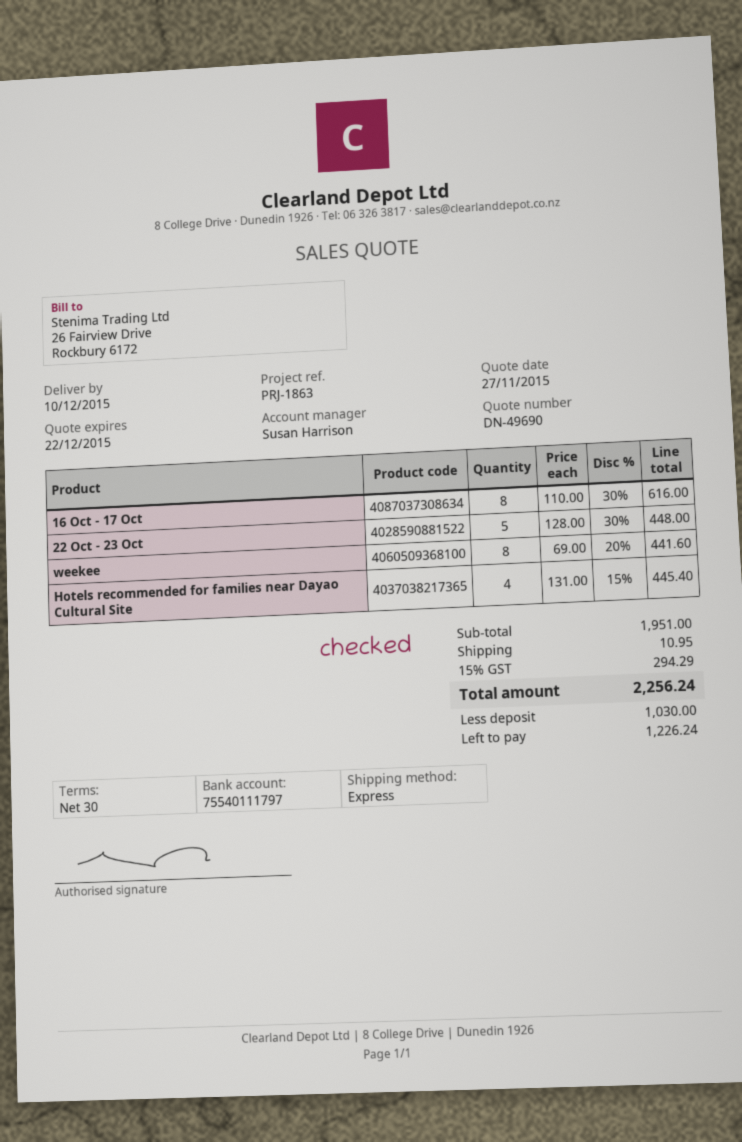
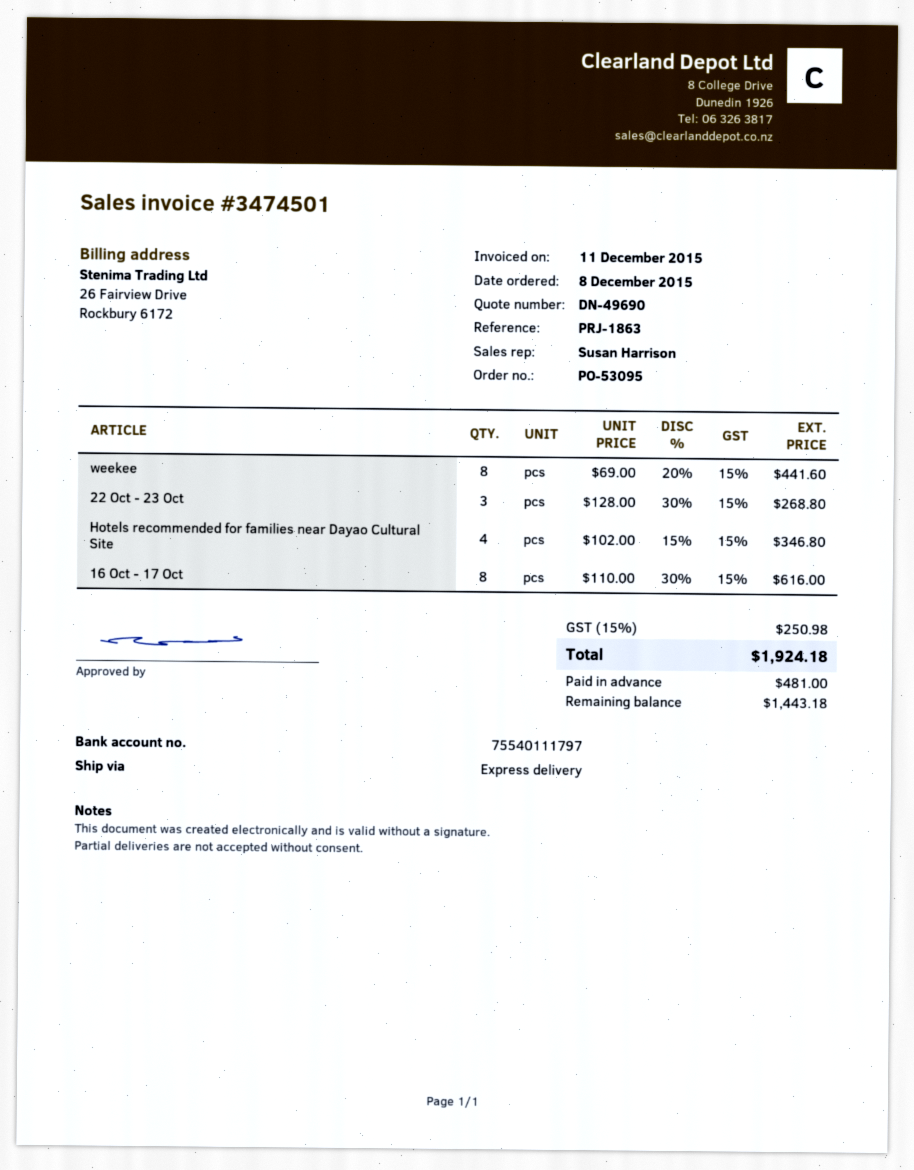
22 Oct - 23 Oct: 5 x 128.00 - 30% = 448.00 -> 3 x 128.00 - 30% = 268.80
Hotels recommended for families near Dayao Cultural Site: 4 x 131.00 - 15% = 445.40 -> 4 x 102.00 - 15% = 346.80
shipping: 10.95 -> none
tax: 15% = 294.29 -> 15% = 250.98
total: 2256.24 -> 1924.18
deposit: 1030.00 -> 481.00
balance: 1226.24 -> 1443.18

